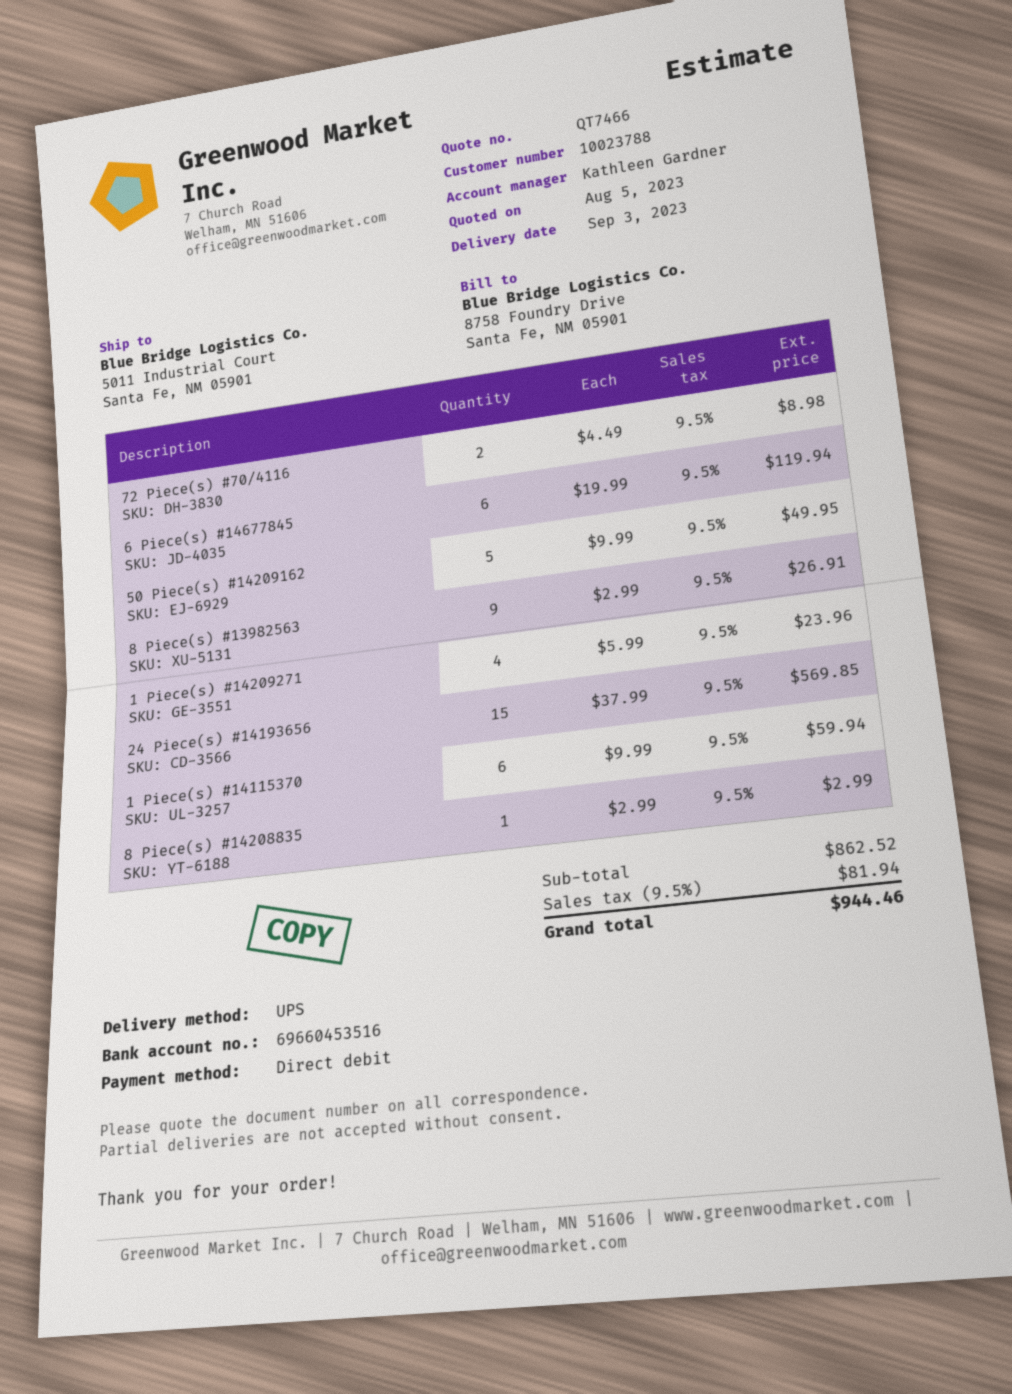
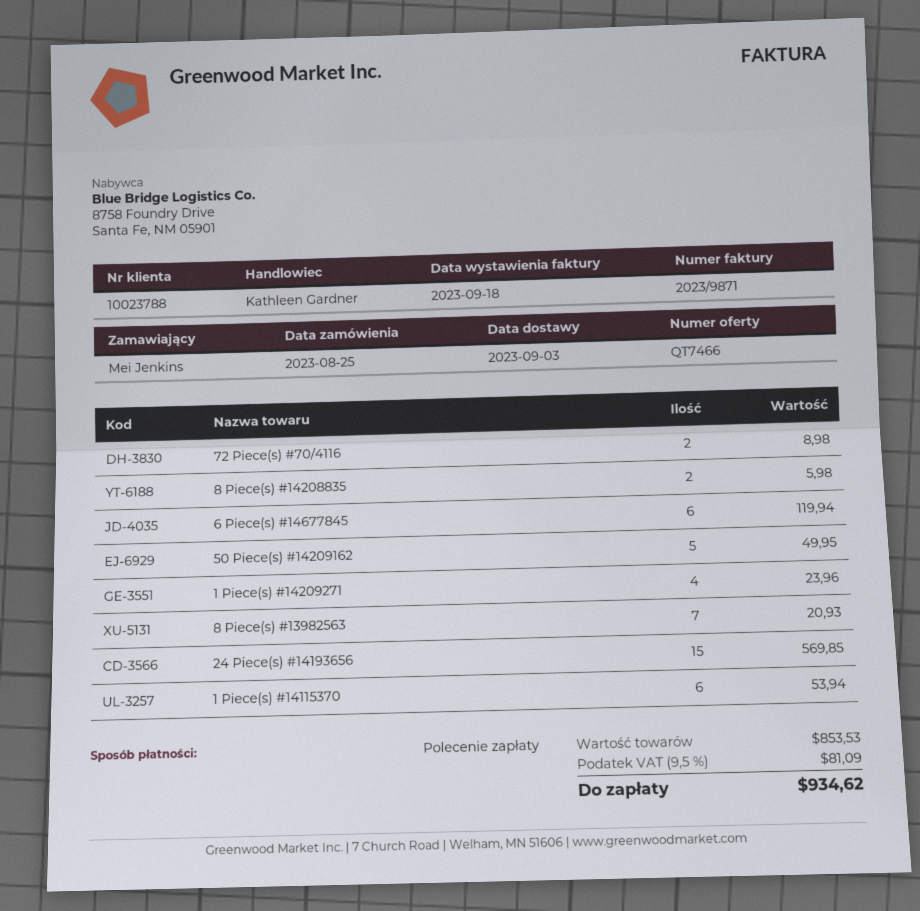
8 Piece(s) #13982563: 9 for 26.91 -> 7 for 20.93
1 Piece(s) #14115370: 6 for 59.94 -> 6 for 53.94
8 Piece(s) #14208835: 1 for 2.99 -> 2 for 5.98
subtotal: 862.52 -> 853.53
tax: 9.5% = 81.94 -> 9.5% = 81.09
total: 944.46 -> 934.62

